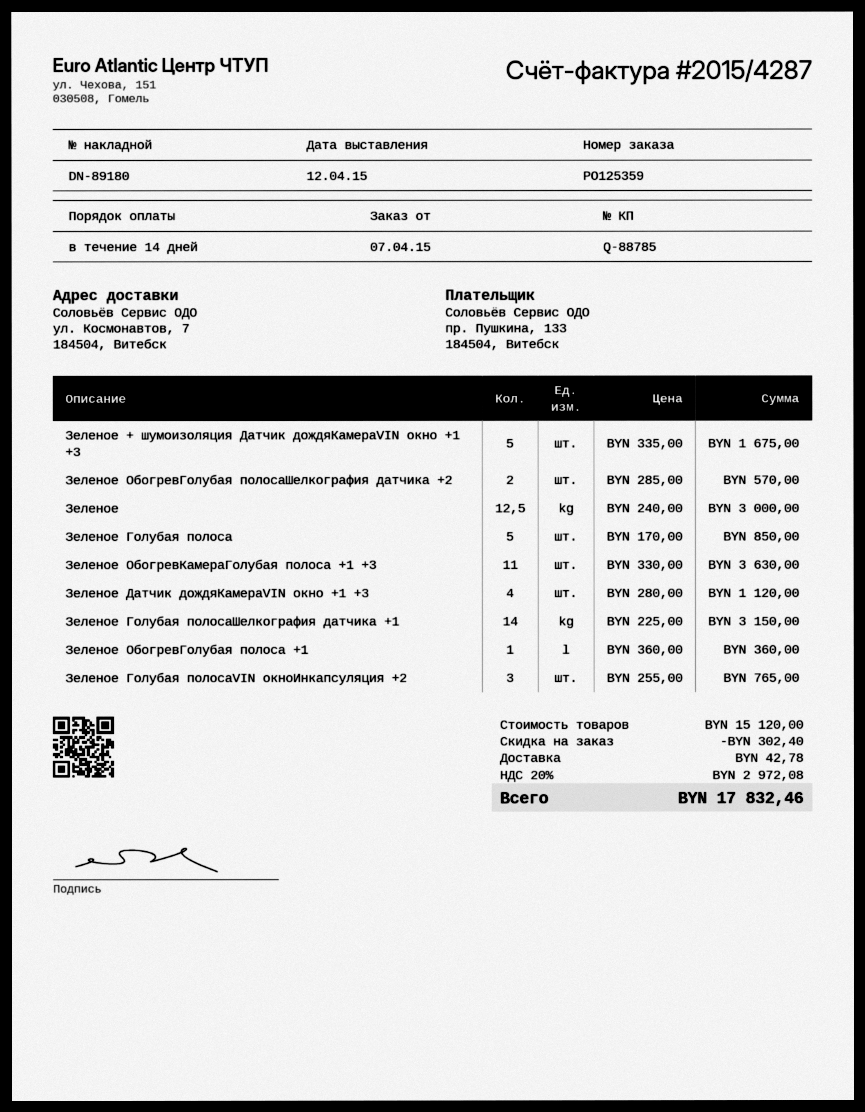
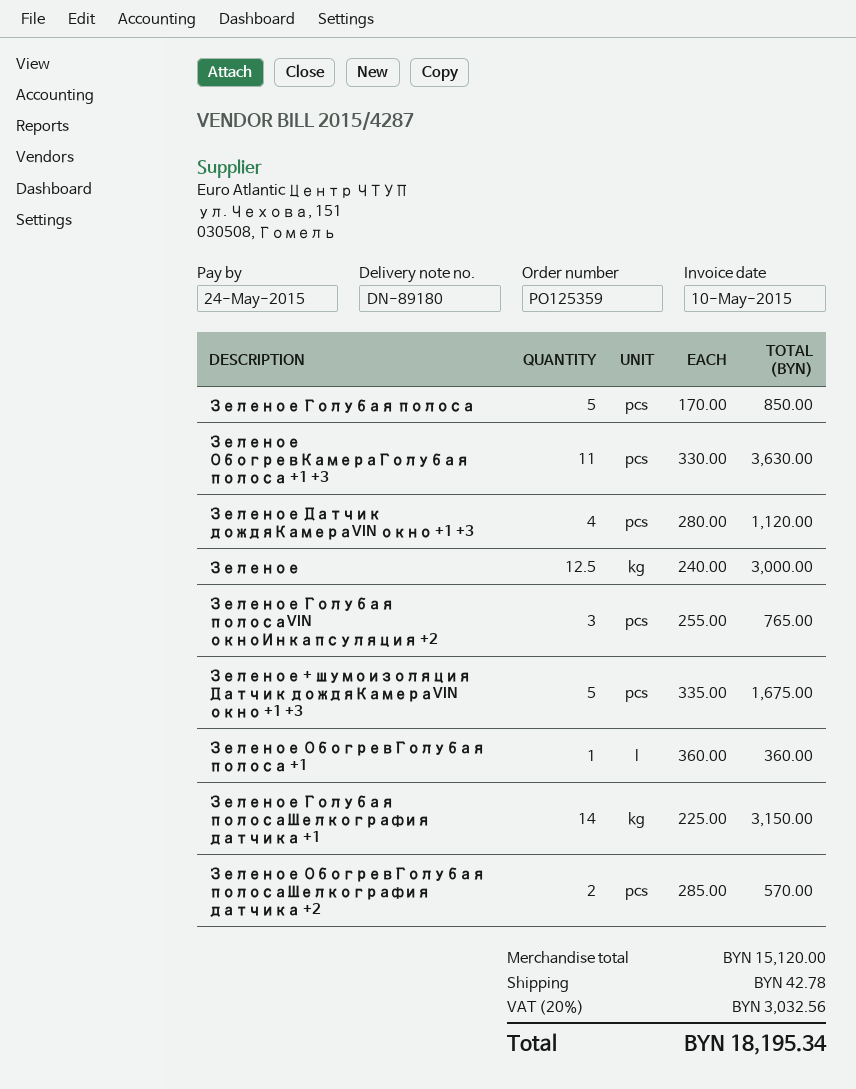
invoice date: 2015-04-12 -> 2015-05-10
discount: 302.40 -> none
tax: 20% = 2972.08 -> 20% = 3032.56
total: 17832.46 -> 18195.34

